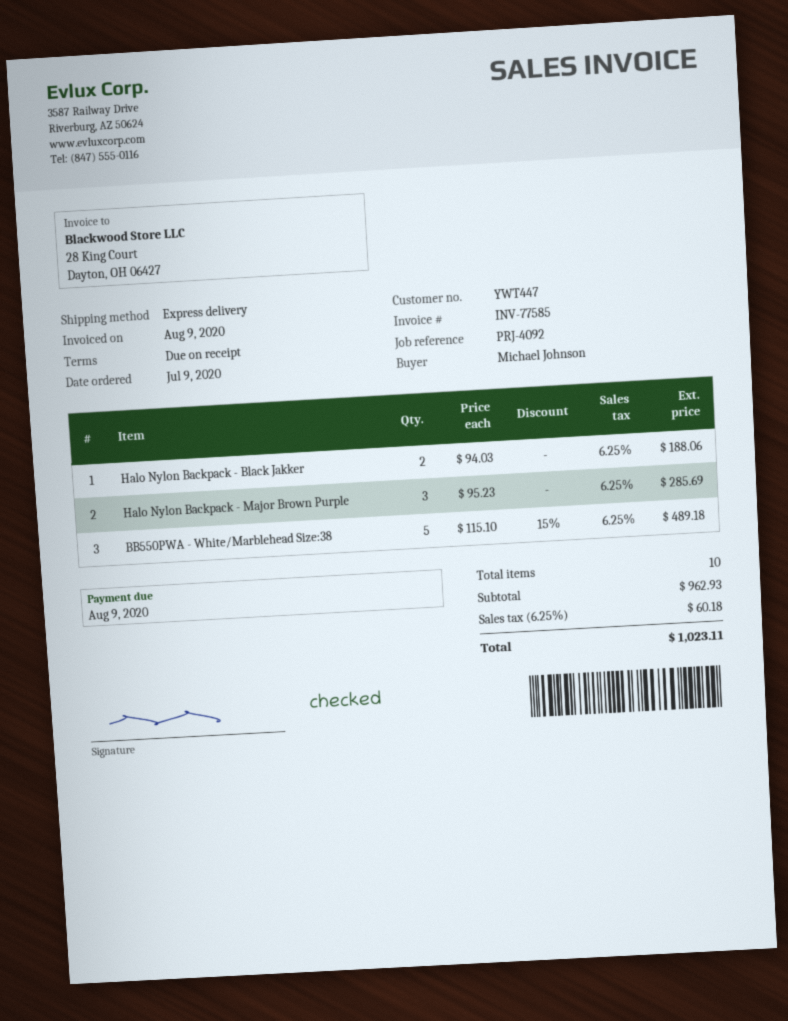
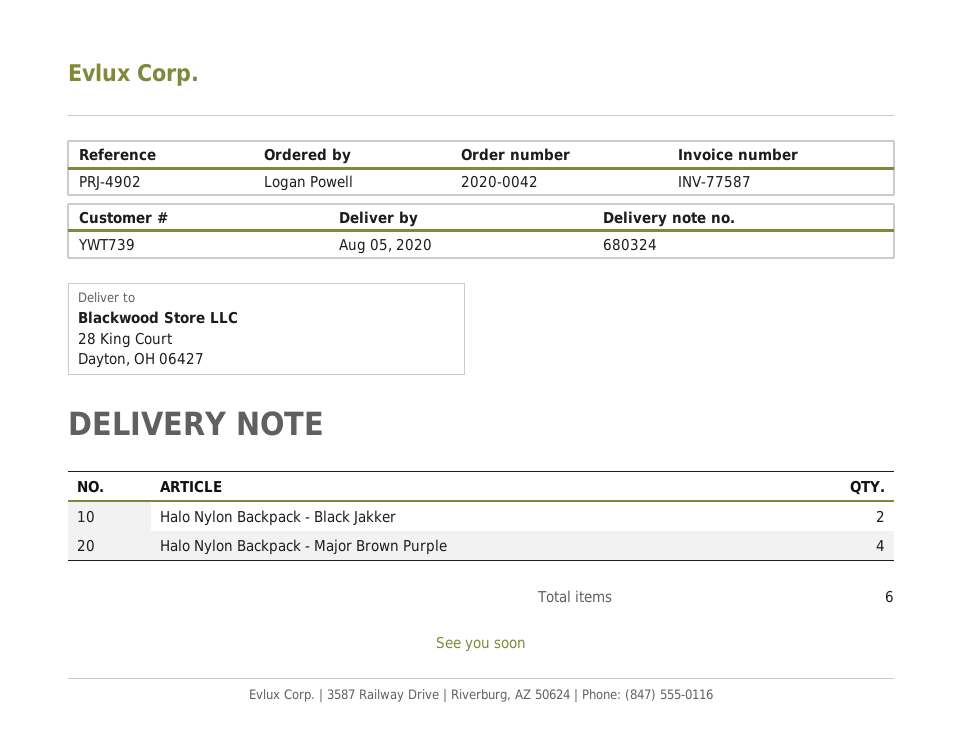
invoice number: INV-77585 -> INV-77587
customer number: YWT447 -> YWT739
reference: PRJ-4092 -> PRJ-4902
ordered by: Michael Johnson -> Logan Powell
Halo Nylon Backpack - Major Brown Purple: 3 -> 4
BB550PWA - White/Marblehead Size:38: 5 -> none
total quantity: 10 -> 6

